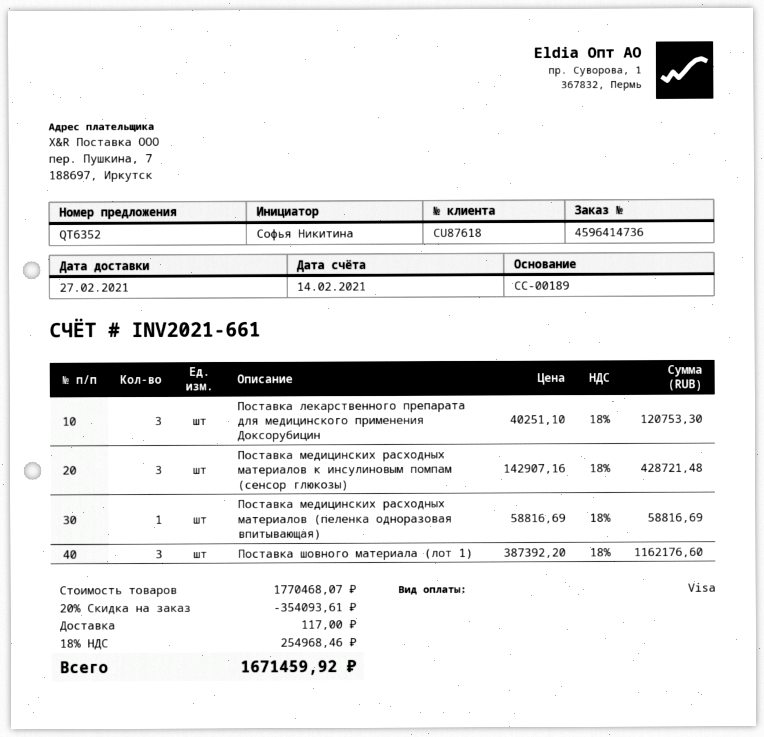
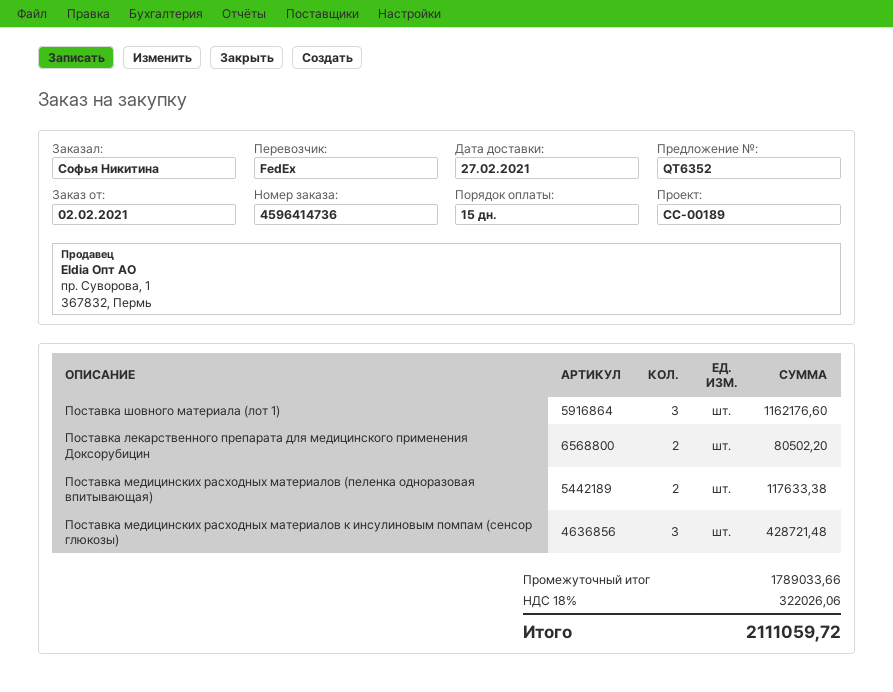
Поставка лекарственного препарата для медицинского применения Доксорубицин: 3 for 120753.30 -> 2 for 80502.20
Поставка медицинских расходных материалов (пеленка одноразовая впитывающая): 1 for 58816.69 -> 2 for 117633.38
subtotal: 1770468.07 -> 1789033.66
discount: 20% = 354093.61 -> none
shipping: 117.00 -> none
tax: 18% = 254968.46 -> 18% = 322026.06
total: 1671459.92 -> 2111059.72

